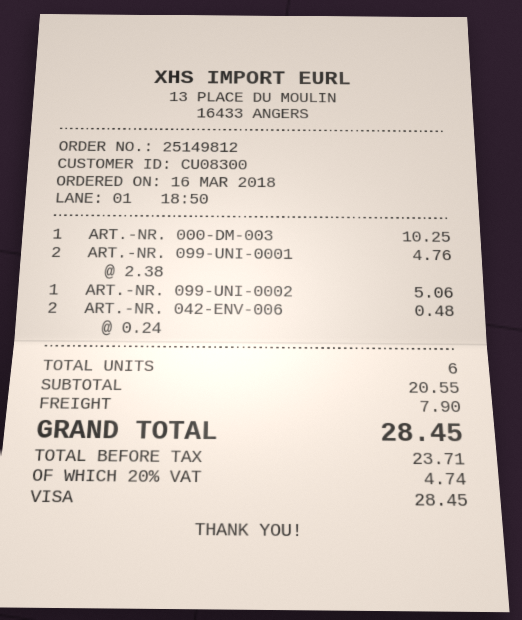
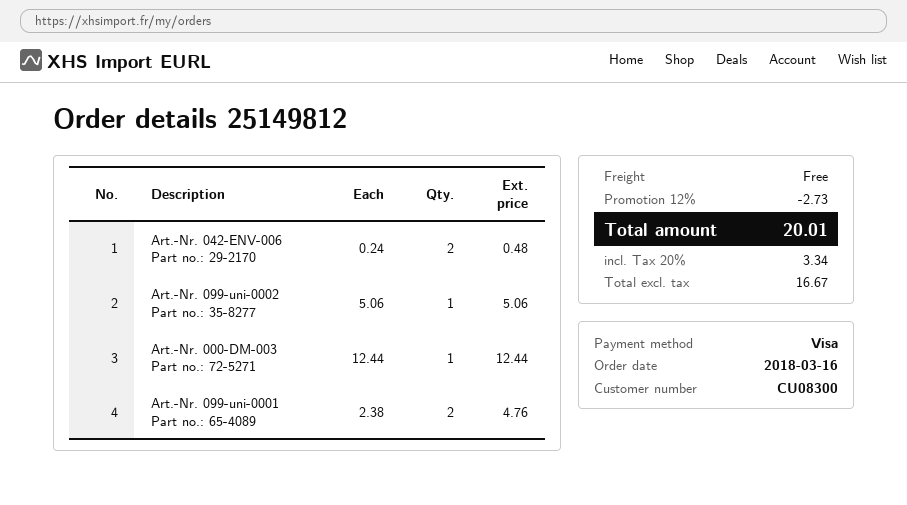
ART.-NR. 000-DM-003: 1 x 10.25 = 10.25 -> 1 x 12.44 = 12.44
discount: none -> 12% = 2.73
shipping: 7.90 -> 0.00
net: 23.71 -> 16.67
tax: 20% = 4.74 -> 20% = 3.34
total: 28.45 -> 20.01

